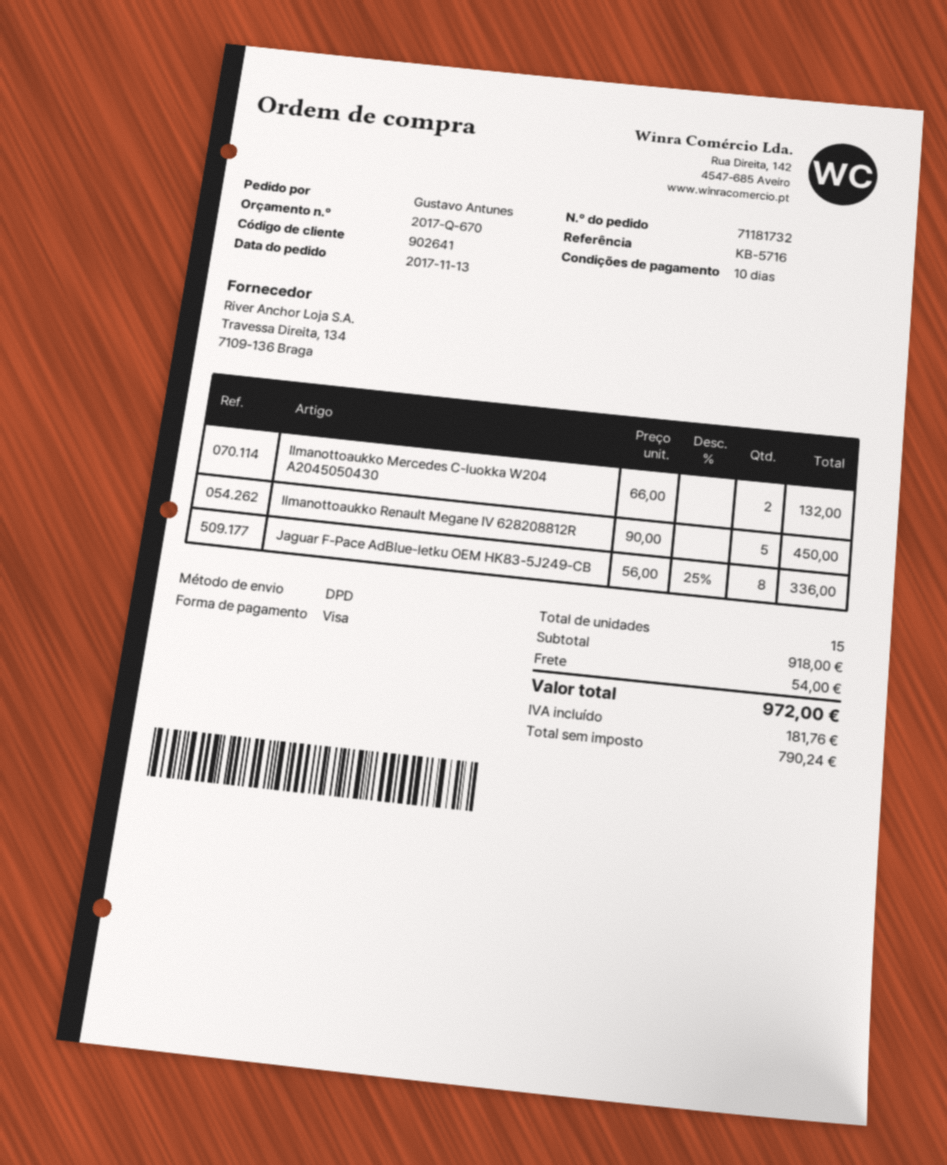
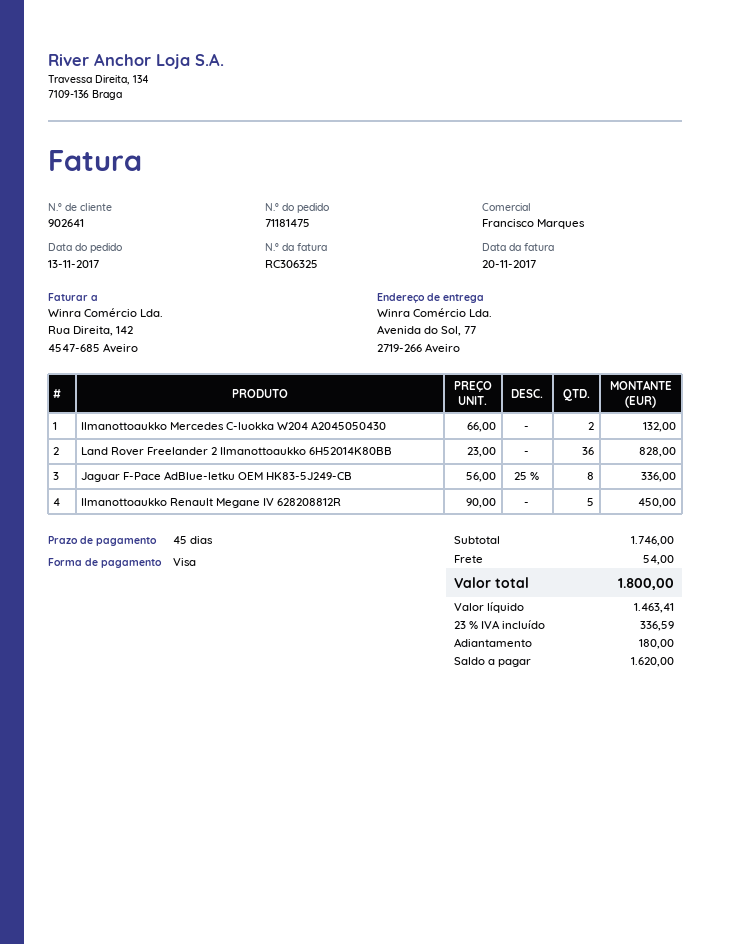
order number: 71181732 -> 71181475
payment terms: 10 days -> 45 days
Land Rover Freelander 2 Ilmanottoaukko 6H52014K80BB: none -> 36 x 23.00 = 828.00
subtotal: 918.00 -> 1746.00
net: 790.24 -> 1463.41
tax: 181.76 -> 336.59
total: 972.00 -> 1800.00

